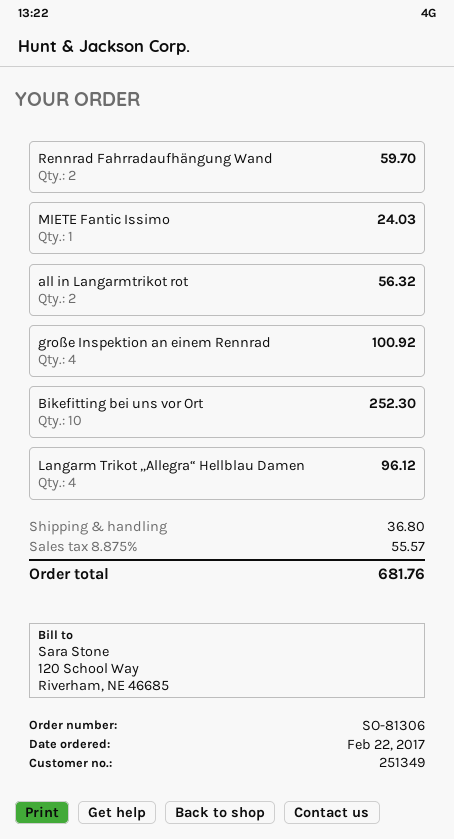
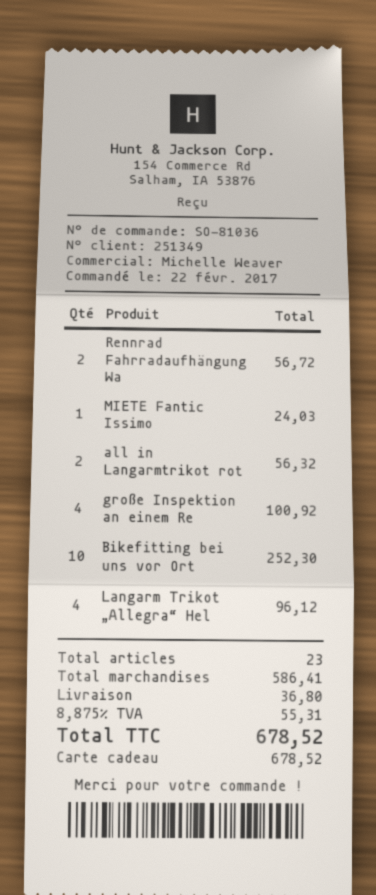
order number: SO-81306 -> SO-81036
Rennrad Fahrradaufhängung Wand: 2 for 59.70 -> 2 for 56.72
tax: 8.875% = 55.57 -> 8.875% = 55.31
total: 681.76 -> 678.52

